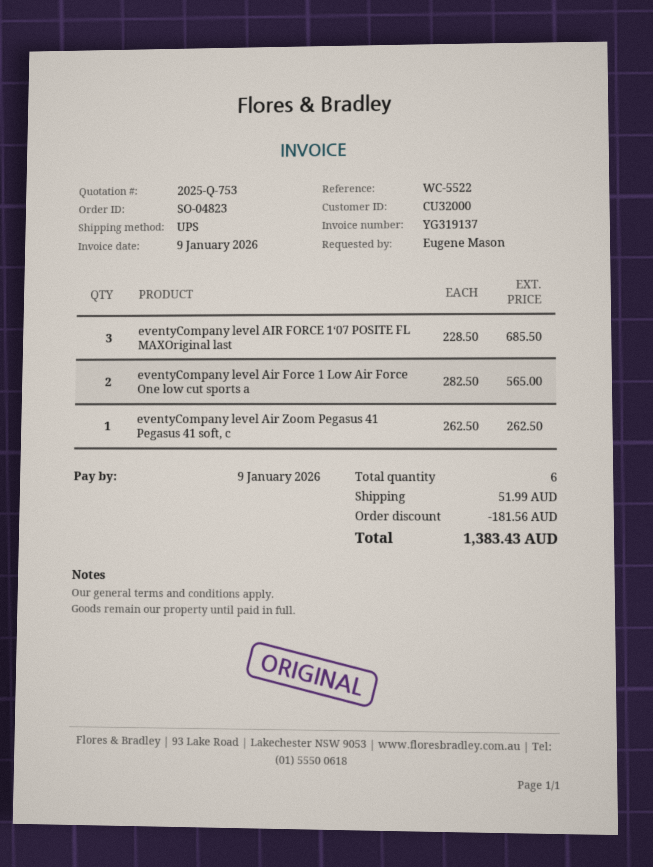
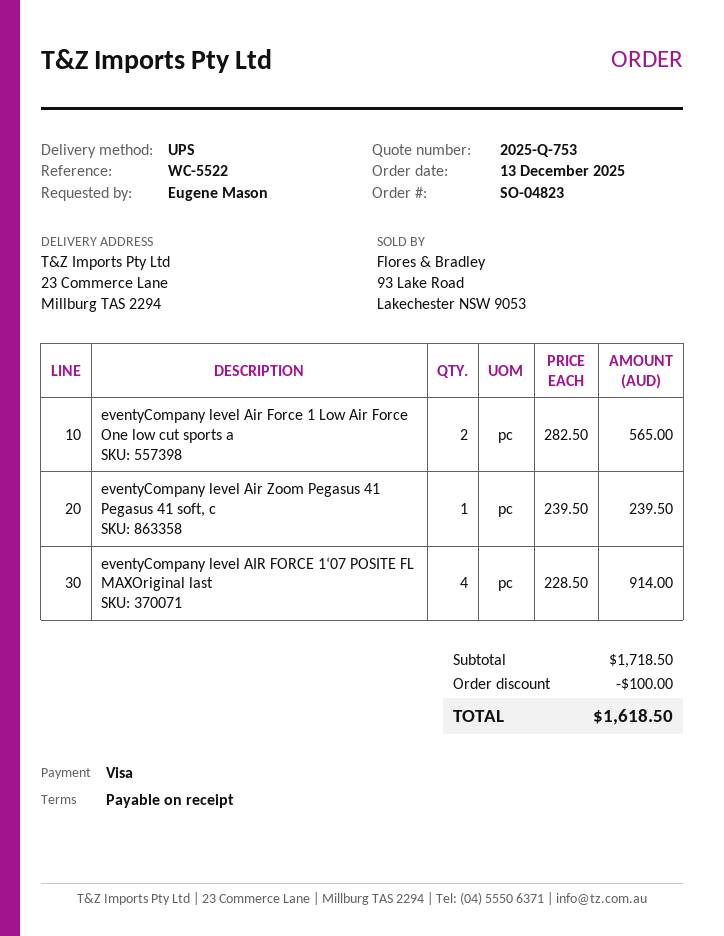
eventyCompany level AIR FORCE 1‘07 POSITE FL MAXOriginal last: 3 x 228.50 = 685.50 -> 4 x 228.50 = 914.00
eventyCompany level Air Zoom Pegasus 41 Pegasus 41 soft, c: 1 x 262.50 = 262.50 -> 1 x 239.50 = 239.50
discount: 181.56 -> 100.00
shipping: 51.99 -> none
total: 1383.43 -> 1618.50

